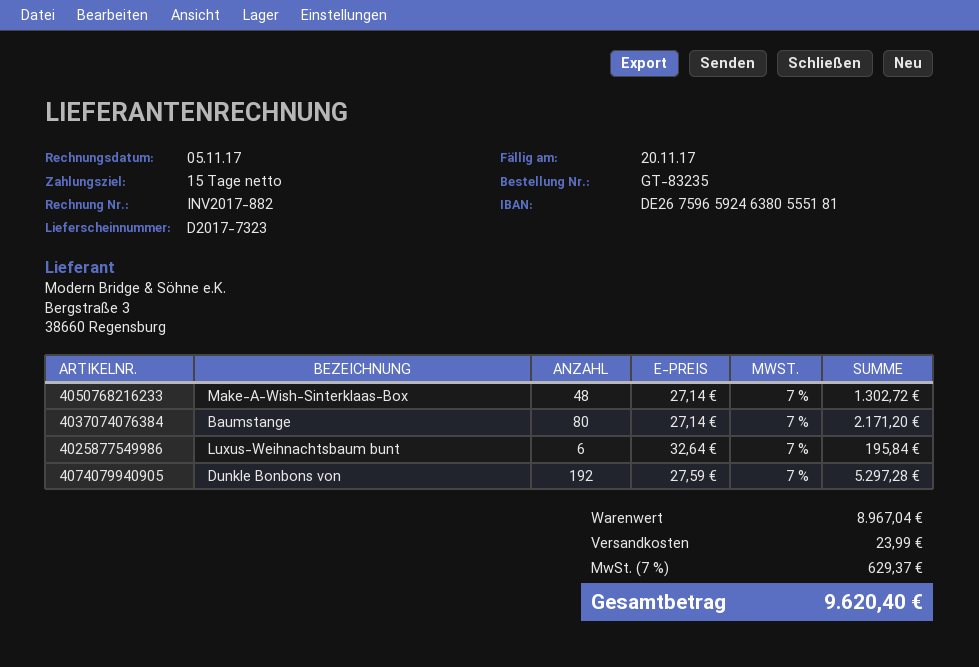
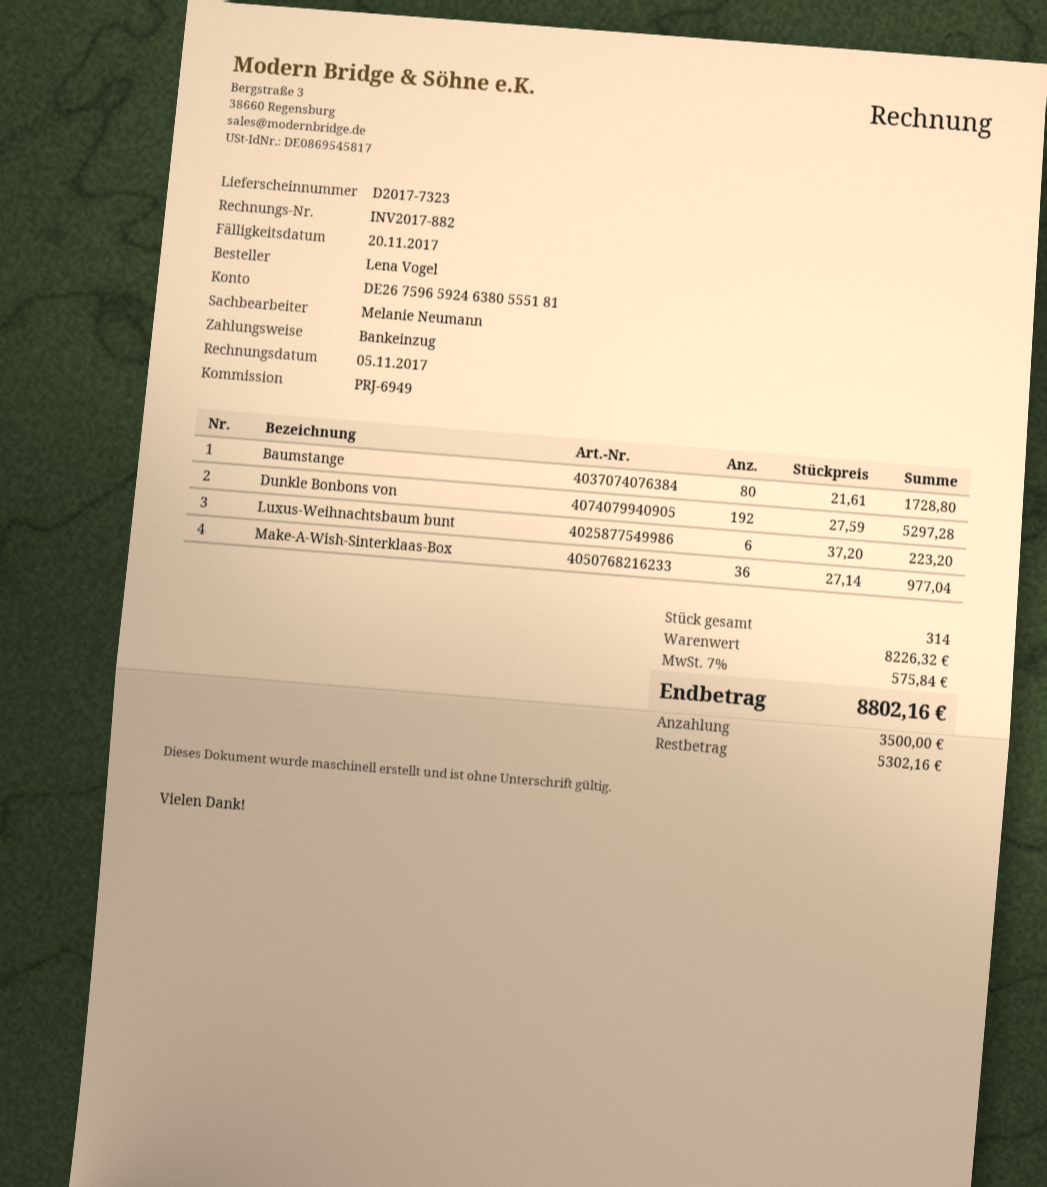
Make-A-Wish-Sinterklaas-Box: 48 x 27.14 = 1302.72 -> 36 x 27.14 = 977.04
Baumstange: 80 x 27.14 = 2171.20 -> 80 x 21.61 = 1728.80
Luxus-Weihnachtsbaum bunt: 6 x 32.64 = 195.84 -> 6 x 37.20 = 223.20
subtotal: 8967.04 -> 8226.32
shipping: 23.99 -> none
tax: 7% = 629.37 -> 7% = 575.84
total: 9620.40 -> 8802.16

